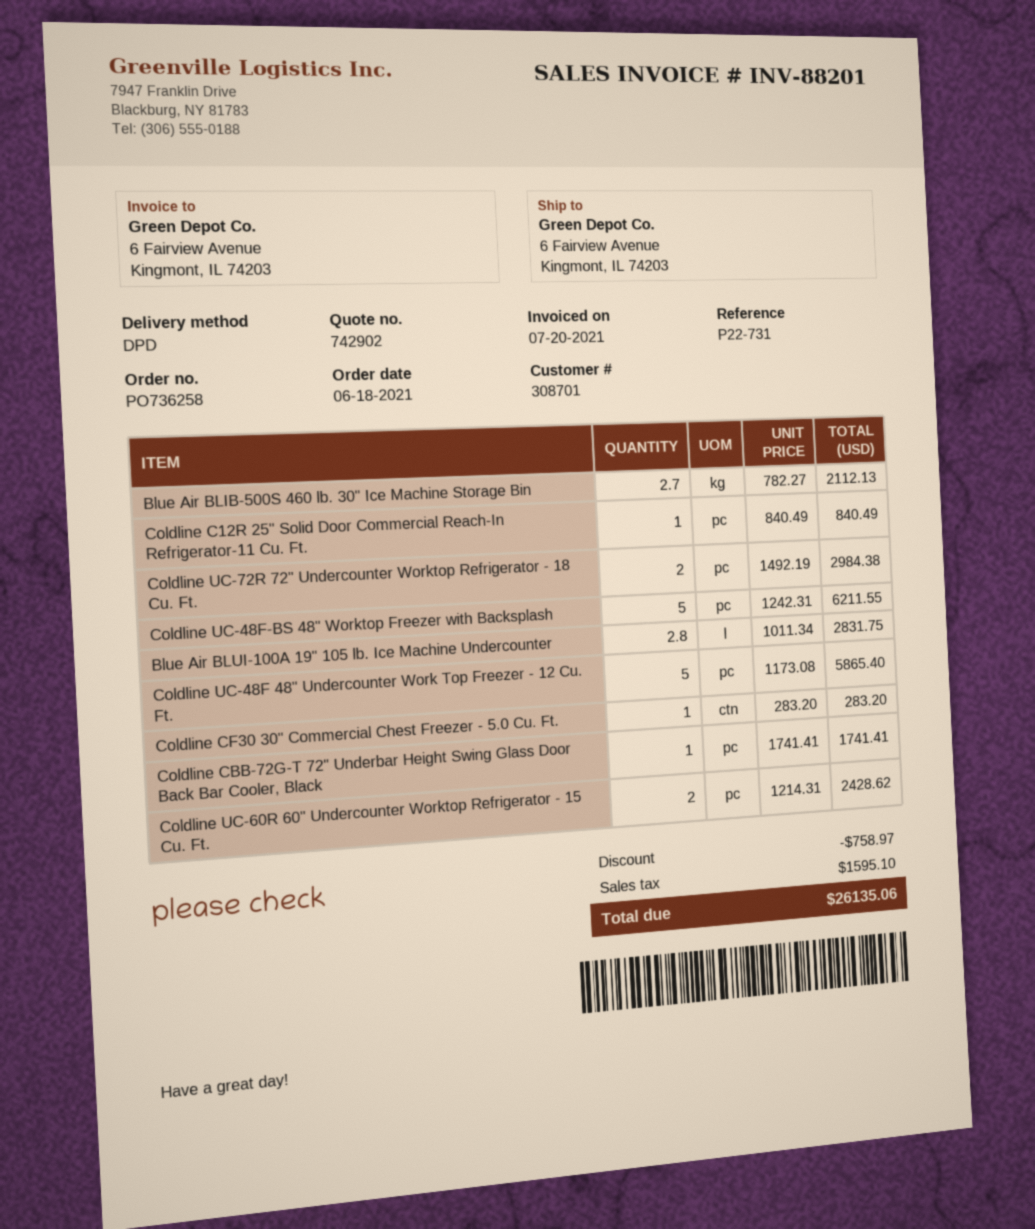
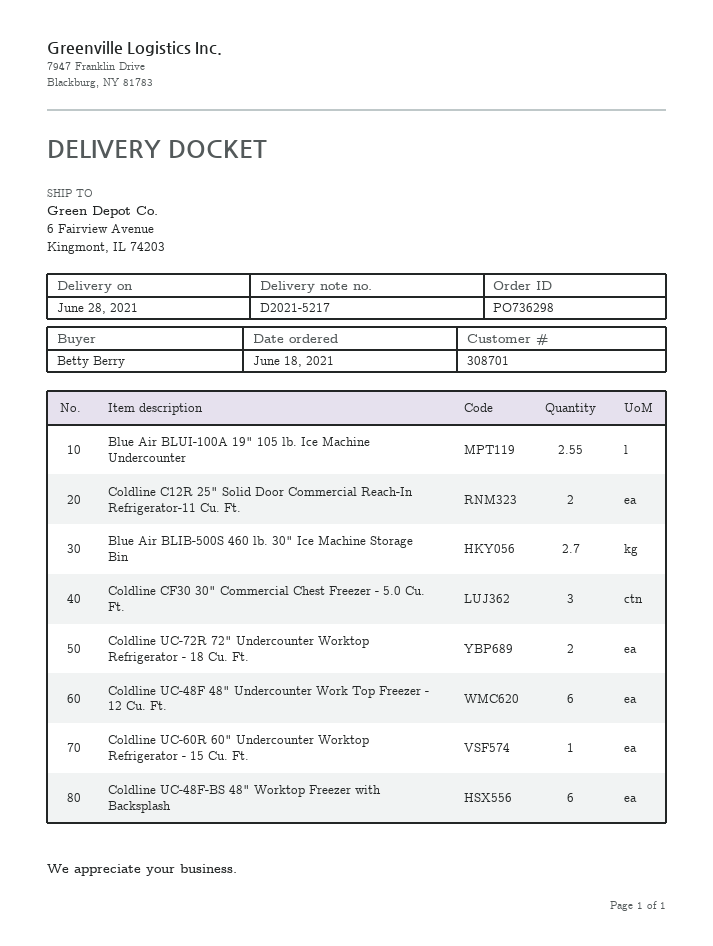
order number: PO736258 -> PO736298
Coldline C12R 25" Solid Door Commercial Reach-In Refrigerator-11 Cu. Ft.: 1 -> 2
Coldline UC-48F-BS 48" Worktop Freezer with Backsplash: 5 -> 6
Blue Air BLUI-100A 19" 105 lb. Ice Machine Undercounter: 2.8 -> 2.55
Coldline UC-48F 48" Undercounter Work Top Freezer - 12 Cu. Ft.: 5 -> 6
Coldline CF30 30" Commercial Chest Freezer - 5.0 Cu. Ft.: 1 -> 3
Coldline CBB-72G-T 72" Underbar Height Swing Glass Door Back Bar Cooler, Black: 1 -> none
Coldline UC-60R 60" Undercounter Worktop Refrigerator - 15 Cu. Ft.: 2 -> 1

